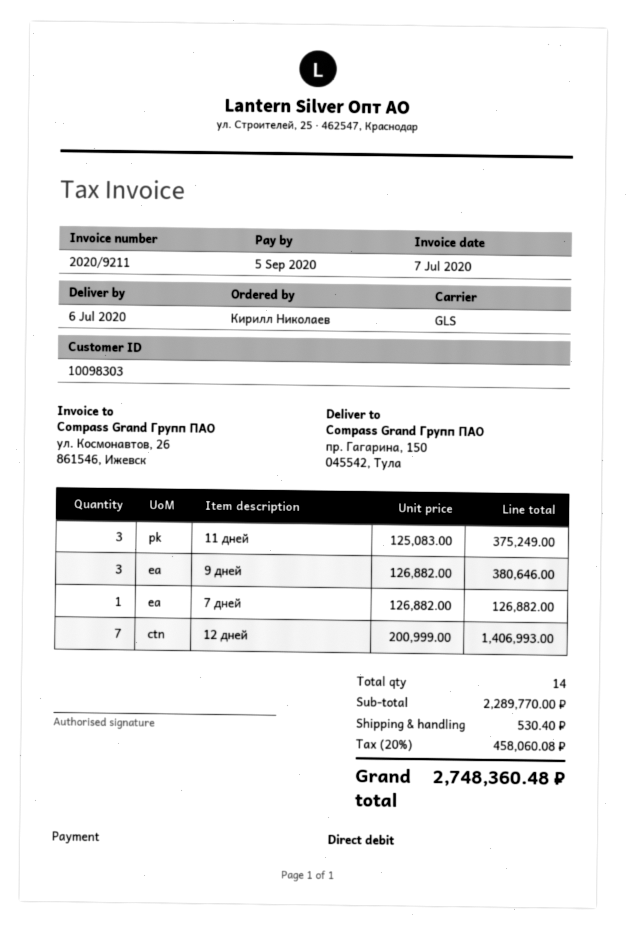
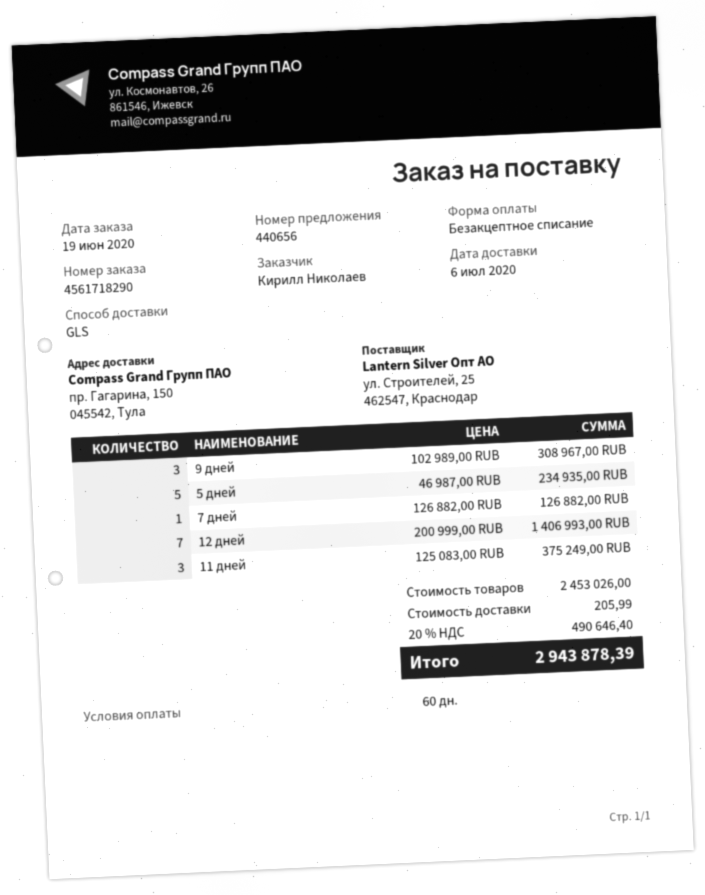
9 дней: 3 x 126882.00 = 380646.00 -> 3 x 102989.00 = 308967.00
5 дней: none -> 5 x 46987.00 = 234935.00
subtotal: 2289770.00 -> 2453026.00
shipping: 530.40 -> 205.99
tax: 20% = 458060.08 -> 20% = 490646.40
total: 2748360.48 -> 2943878.39

